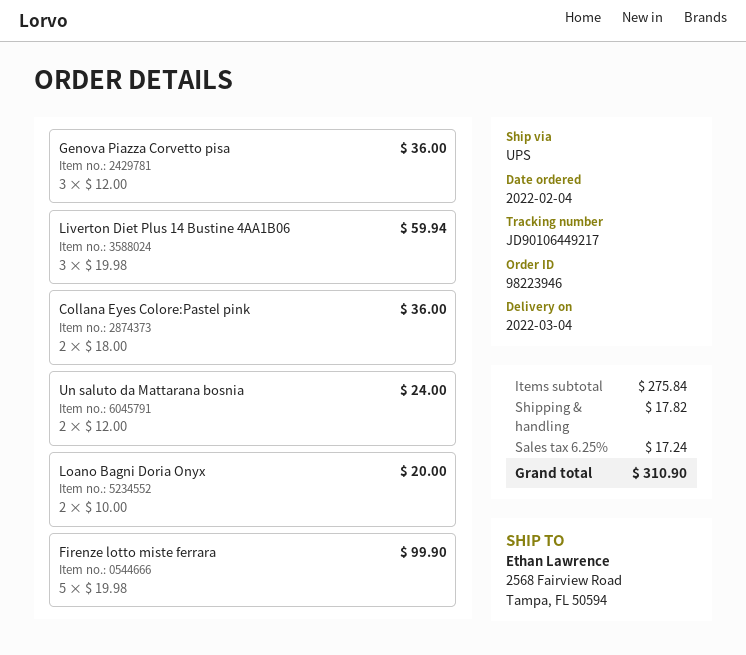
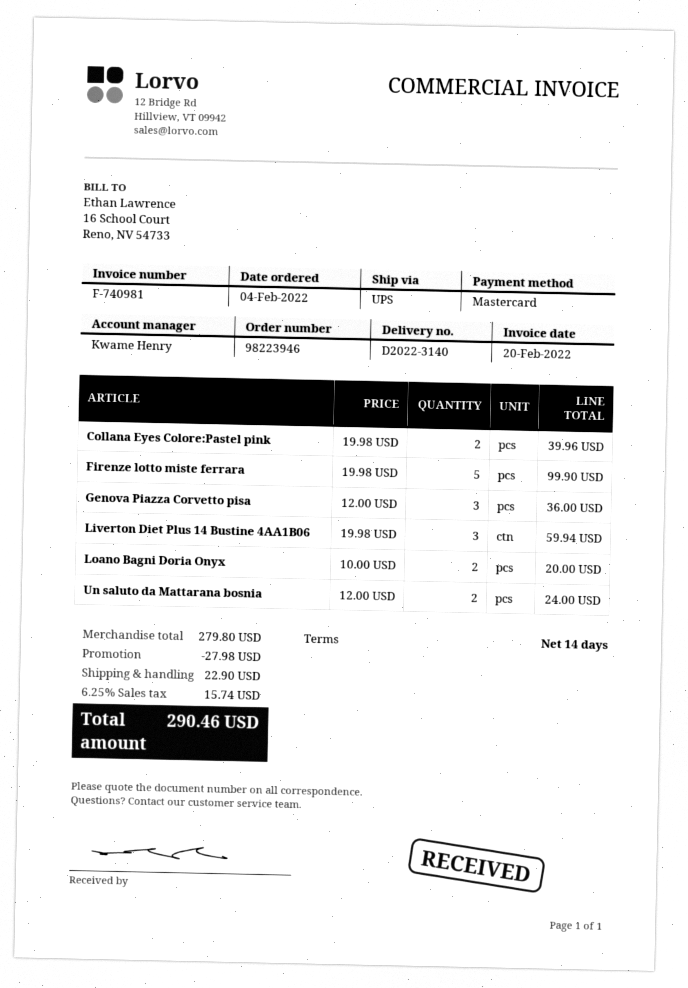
Collana Eyes Colore:Pastel pink: 2 x 18.00 = 36.00 -> 2 x 19.98 = 39.96
subtotal: 275.84 -> 279.80
discount: none -> 27.98
shipping: 17.82 -> 22.90
tax: 6.25% = 17.24 -> 6.25% = 15.74
total: 310.90 -> 290.46

